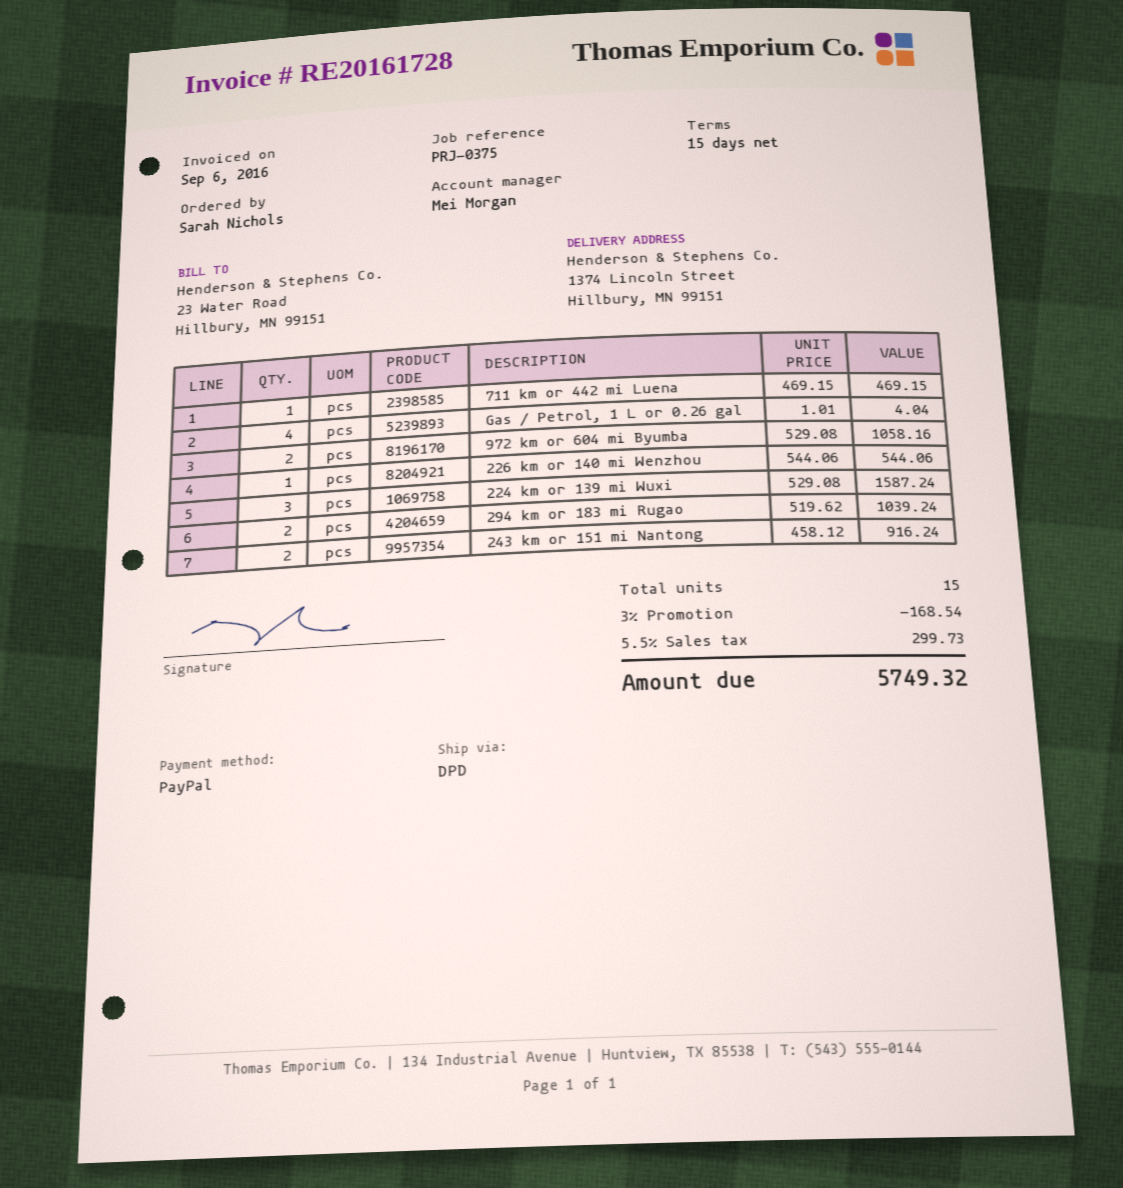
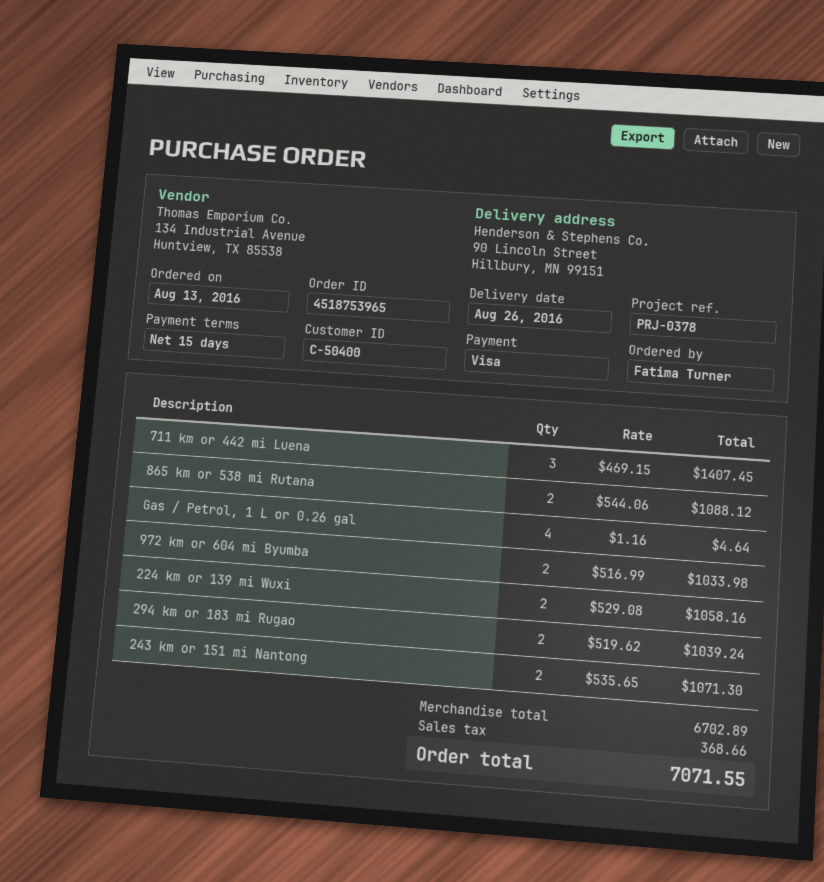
reference: PRJ-0375 -> PRJ-0378
ordered by: Sarah Nichols -> Fatima Turner
payment method: PayPal -> Visa
ship to: 1374 Lincoln Street, Hillbury, MN 99151 -> 90 Lincoln Street, Hillbury, MN 99151
711 km or 442 mi Luena: 1 x 469.15 = 469.15 -> 3 x 469.15 = 1407.45
Gas / Petrol, 1 L or 0.26 gal: 4 x 1.01 = 4.04 -> 4 x 1.16 = 4.64
972 km or 604 mi Byumba: 2 x 529.08 = 1058.16 -> 2 x 516.99 = 1033.98
226 km or 140 mi Wenzhou: 1 x 544.06 = 544.06 -> none
224 km or 139 mi Wuxi: 3 x 529.08 = 1587.24 -> 2 x 529.08 = 1058.16
243 km or 151 mi Nantong: 2 x 458.12 = 916.24 -> 2 x 535.65 = 1071.30
865 km or 538 mi Rutana: none -> 2 x 544.06 = 1088.12
discount: 3% = 168.54 -> none
tax: 299.73 -> 368.66
total: 5749.32 -> 7071.55

